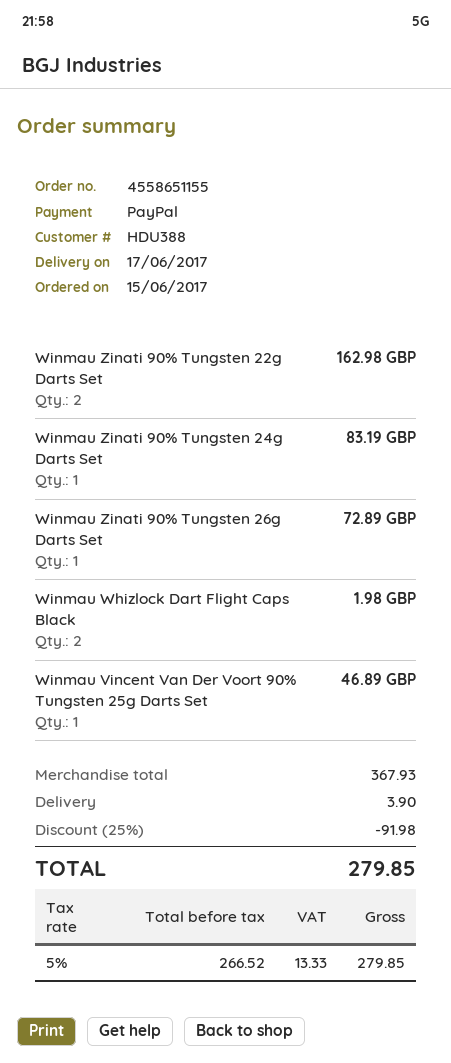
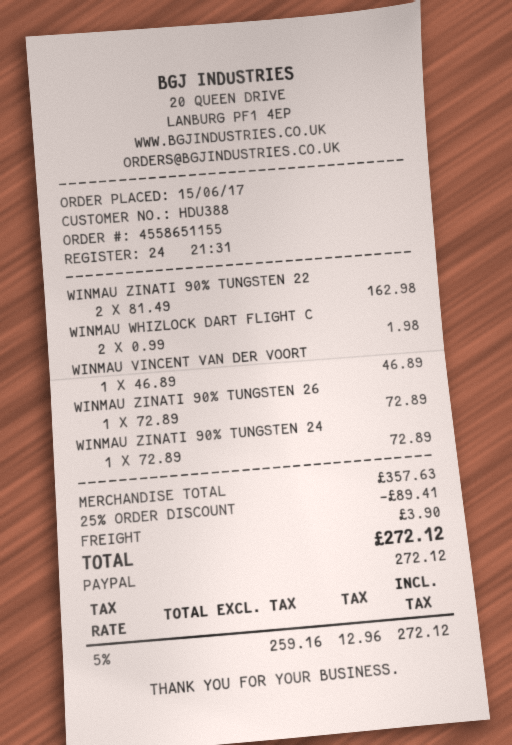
Winmau Zinati 90% Tungsten 24g Darts Set: 1 for 83.19 -> 1 for 72.89
subtotal: 367.93 -> 357.63
discount: 25% = 91.98 -> 25% = 89.41
net: 266.52 -> 259.16
tax: 5% = 13.33 -> 5% = 12.96
total: 279.85 -> 272.12

